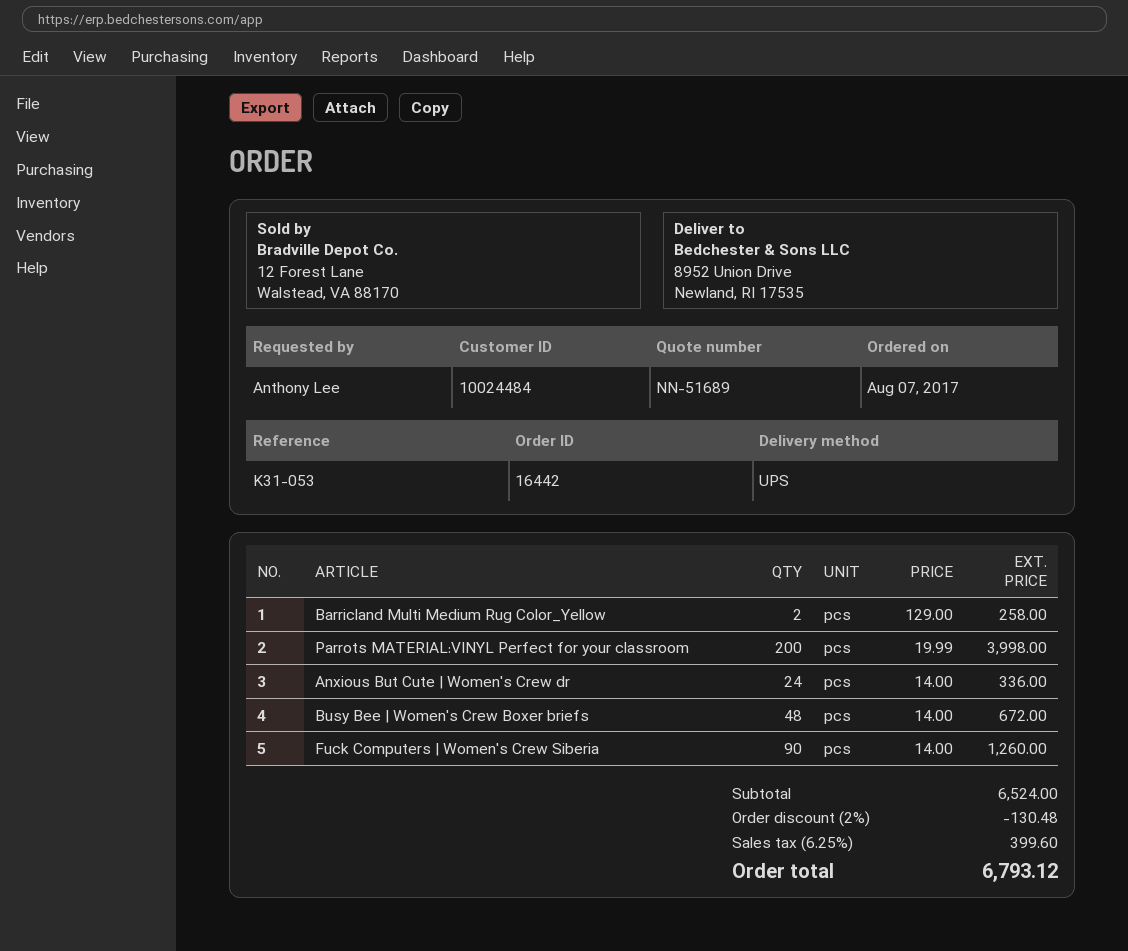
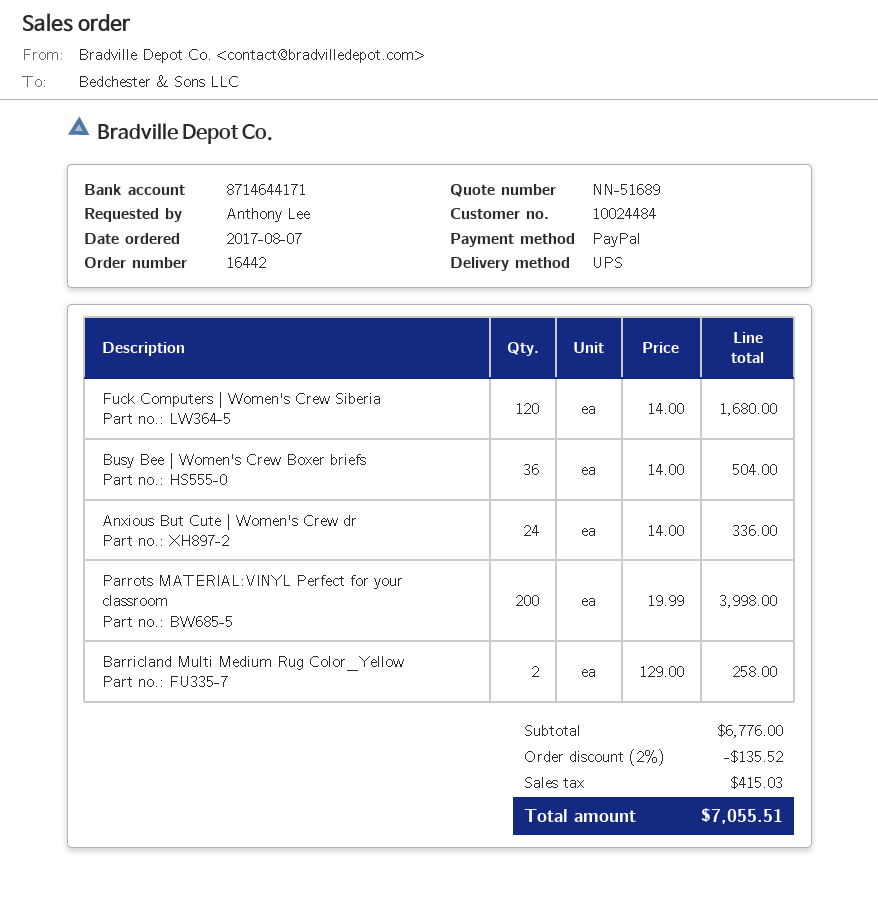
Busy Bee | Women's Crew Boxer briefs: 48 x 14.00 = 672.00 -> 36 x 14.00 = 504.00
Fuck Computers | Women's Crew Siberia: 90 x 14.00 = 1260.00 -> 120 x 14.00 = 1680.00
subtotal: 6524.00 -> 6776.00
discount: 2% = 130.48 -> 2% = 135.52
tax: 399.60 -> 415.03
total: 6793.12 -> 7055.51

